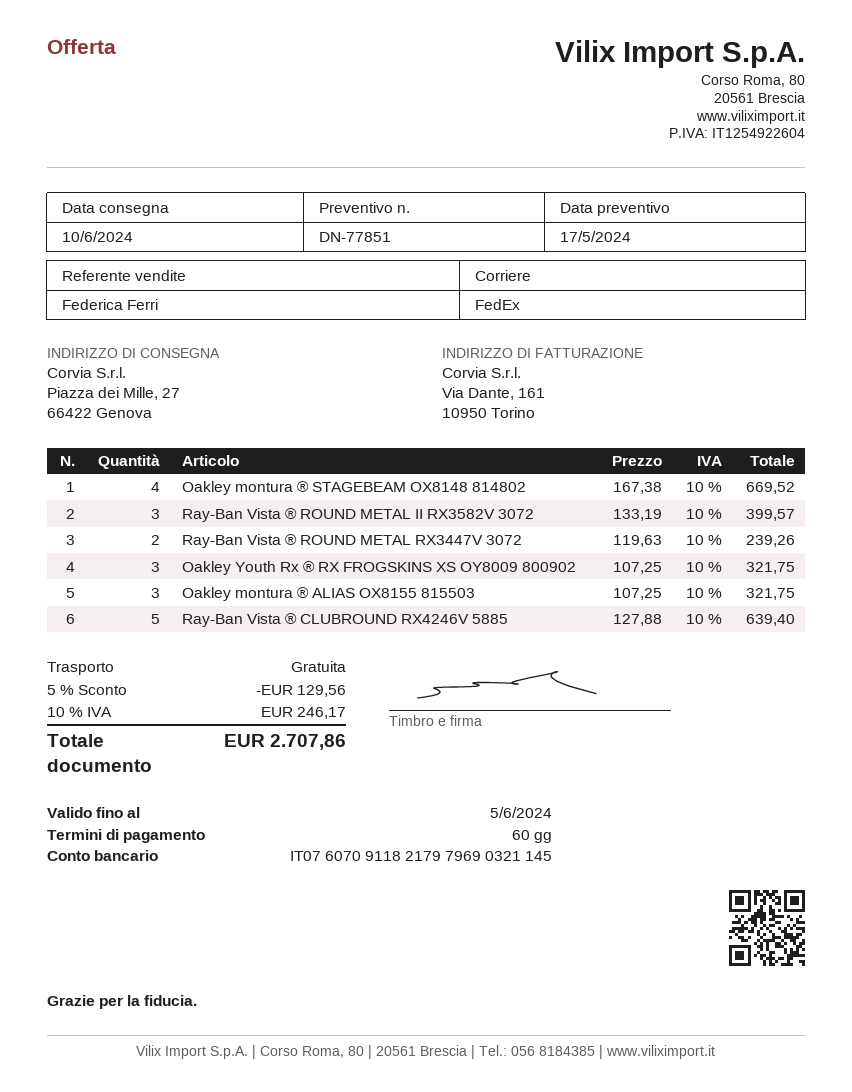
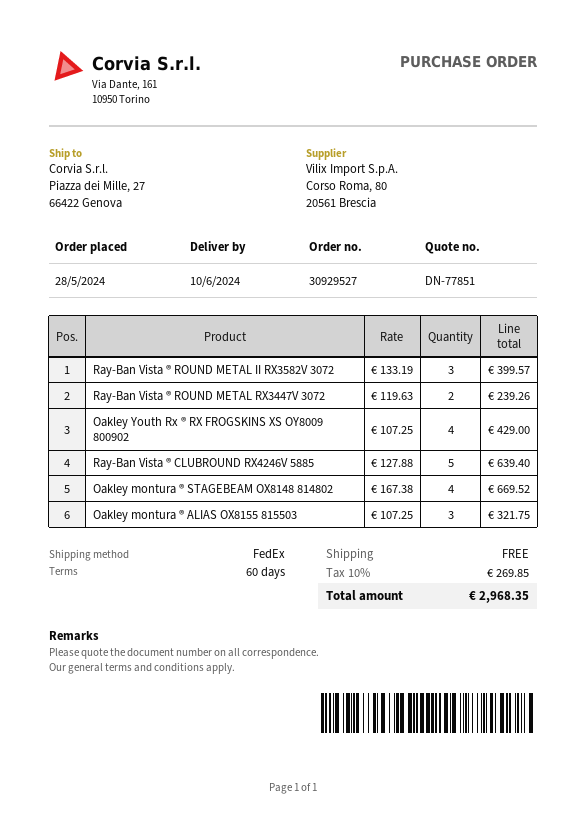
Oakley Youth Rx ® RX FROGSKINS XS OY8009 800902: 3 x 107.25 = 321.75 -> 4 x 107.25 = 429.00
discount: 5% = 129.56 -> none
tax: 10% = 246.17 -> 10% = 269.85
total: 2707.86 -> 2968.35

